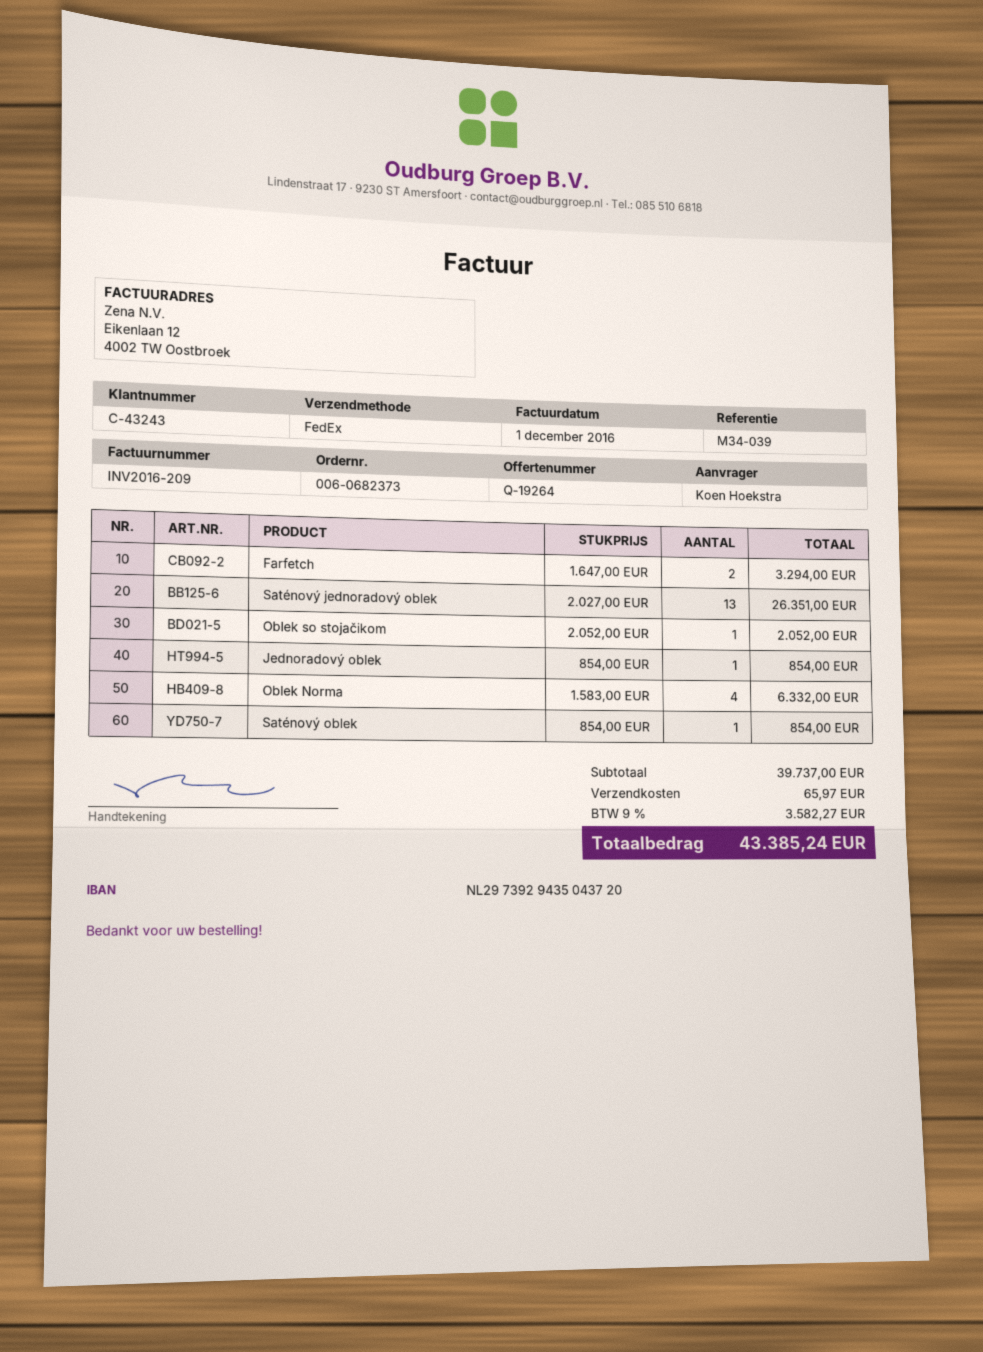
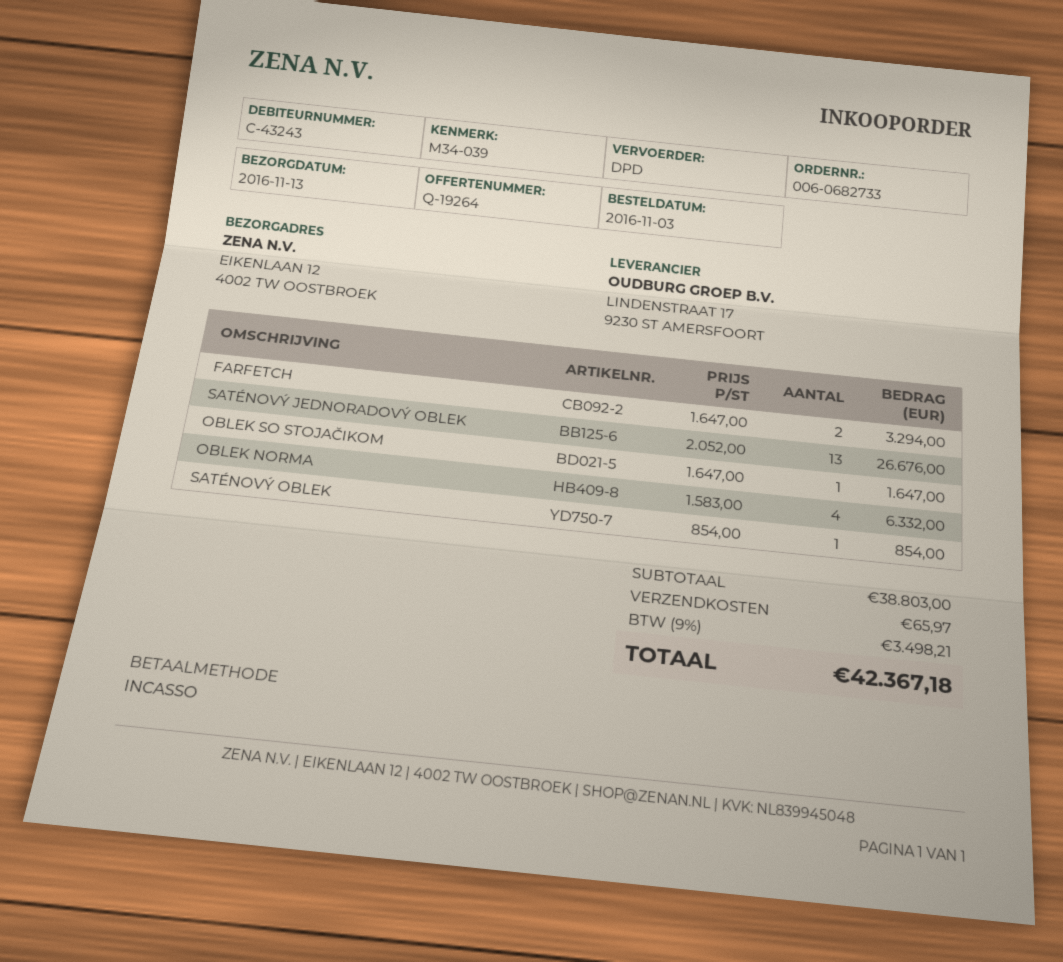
order number: 006-0682373 -> 006-0682733
shipping method: FedEx -> DPD
Saténový jednoradový oblek: 13 x 2027.00 = 26351.00 -> 13 x 2052.00 = 26676.00
Oblek so stojačikom: 1 x 2052.00 = 2052.00 -> 1 x 1647.00 = 1647.00
Jednoradový oblek: 1 x 854.00 = 854.00 -> none
subtotal: 39737.00 -> 38803.00
tax: 9% = 3582.27 -> 9% = 3498.21
total: 43385.24 -> 42367.18

